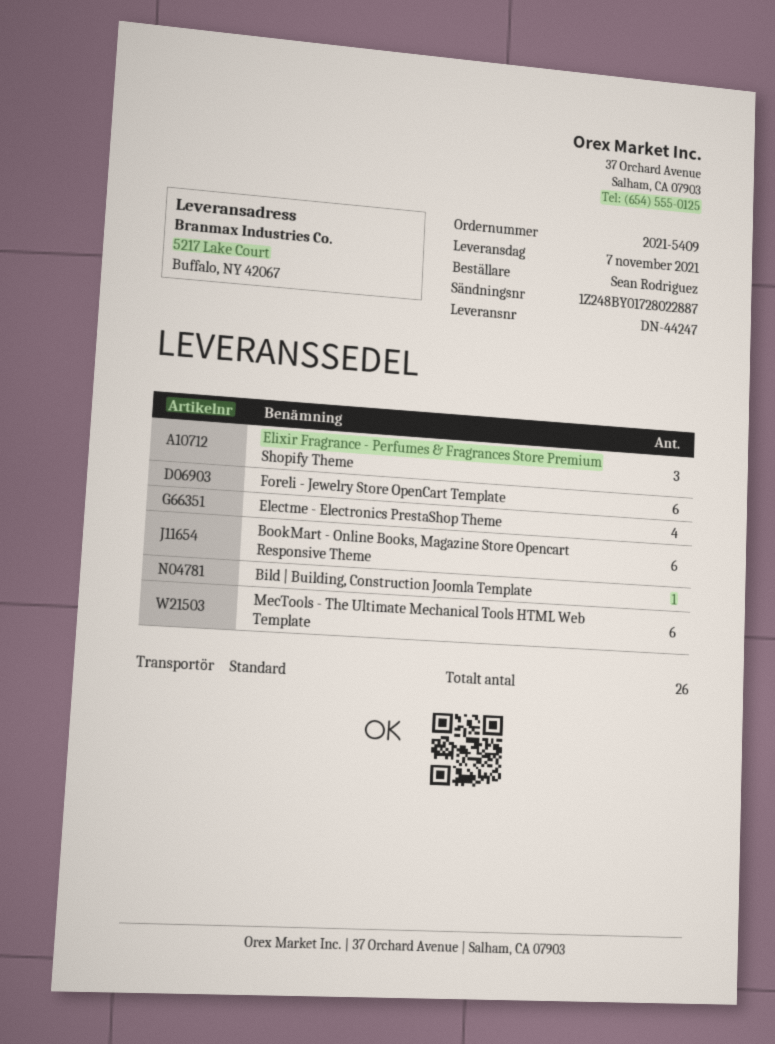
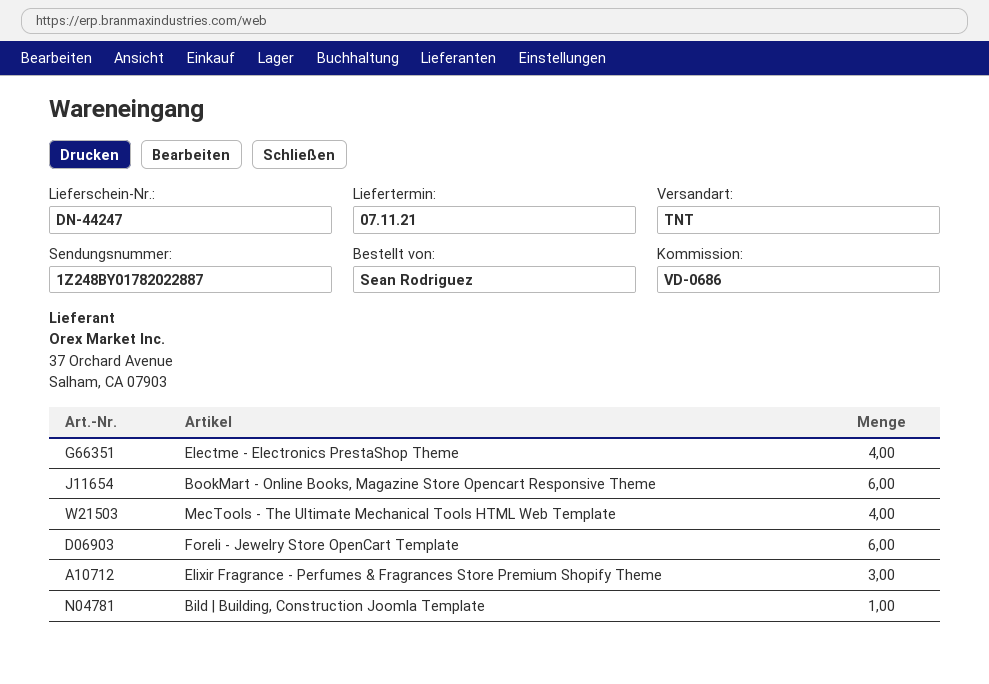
shipping method: standard -> TNT
tracking number: 1Z248BY01728022887 -> 1Z248BY01782022887
MecTools - The Ultimate Mechanical Tools HTML Web Template: 6 -> 4

